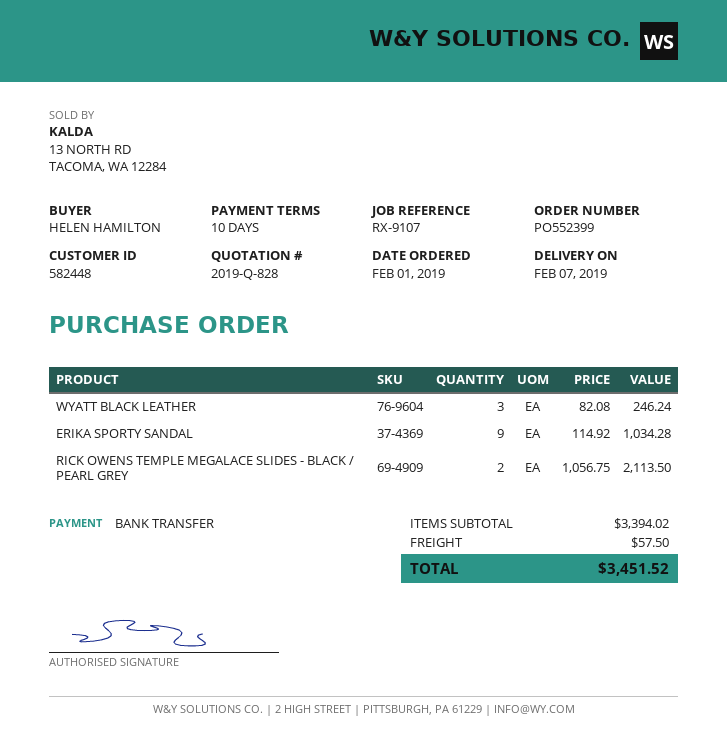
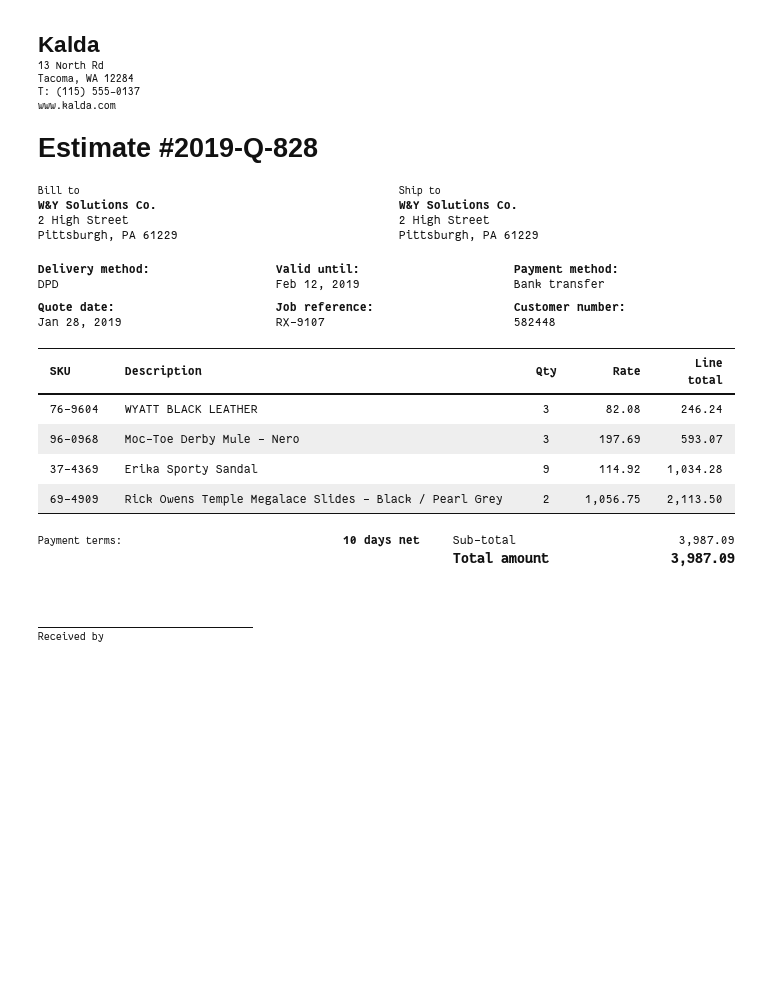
Moc-Toe Derby Mule - Nero: none -> 3 x 197.69 = 593.07
subtotal: 3394.02 -> 3987.09
shipping: 57.50 -> none
total: 3451.52 -> 3987.09

